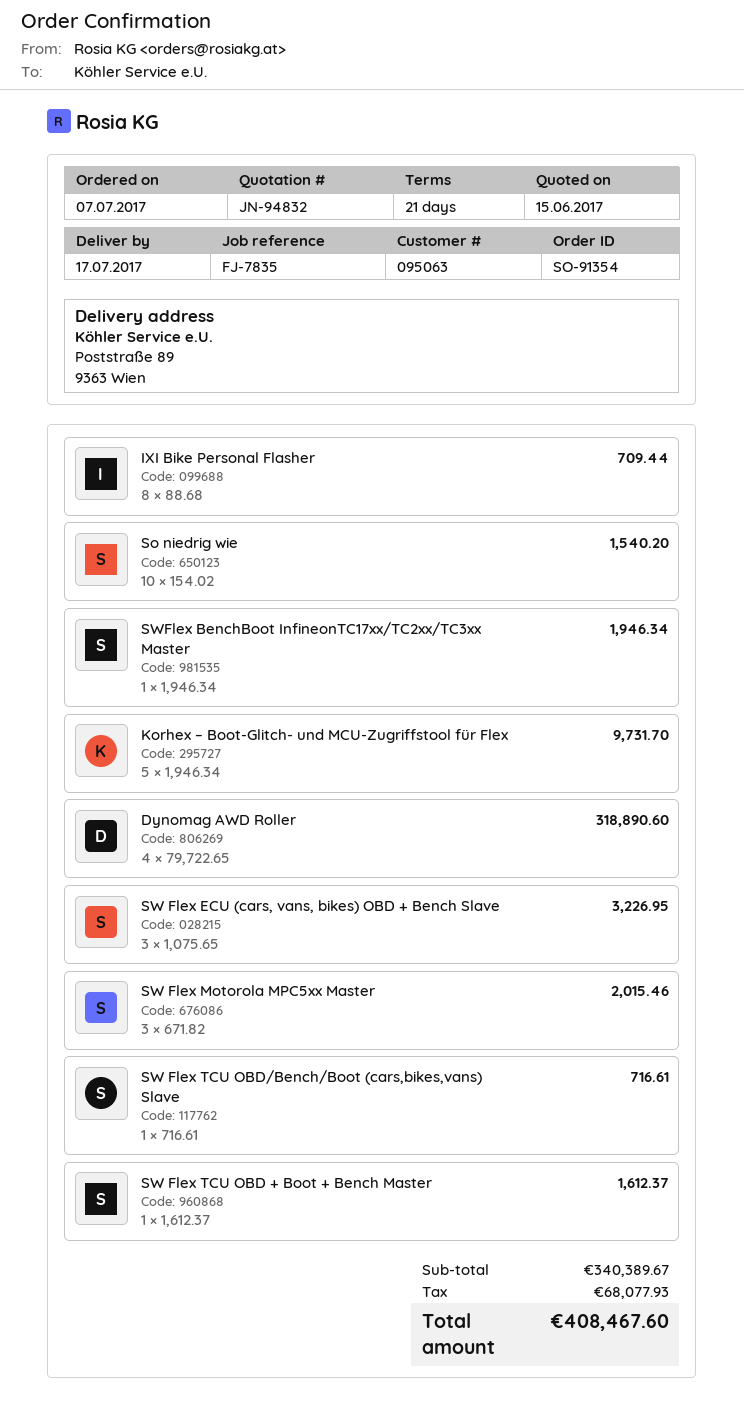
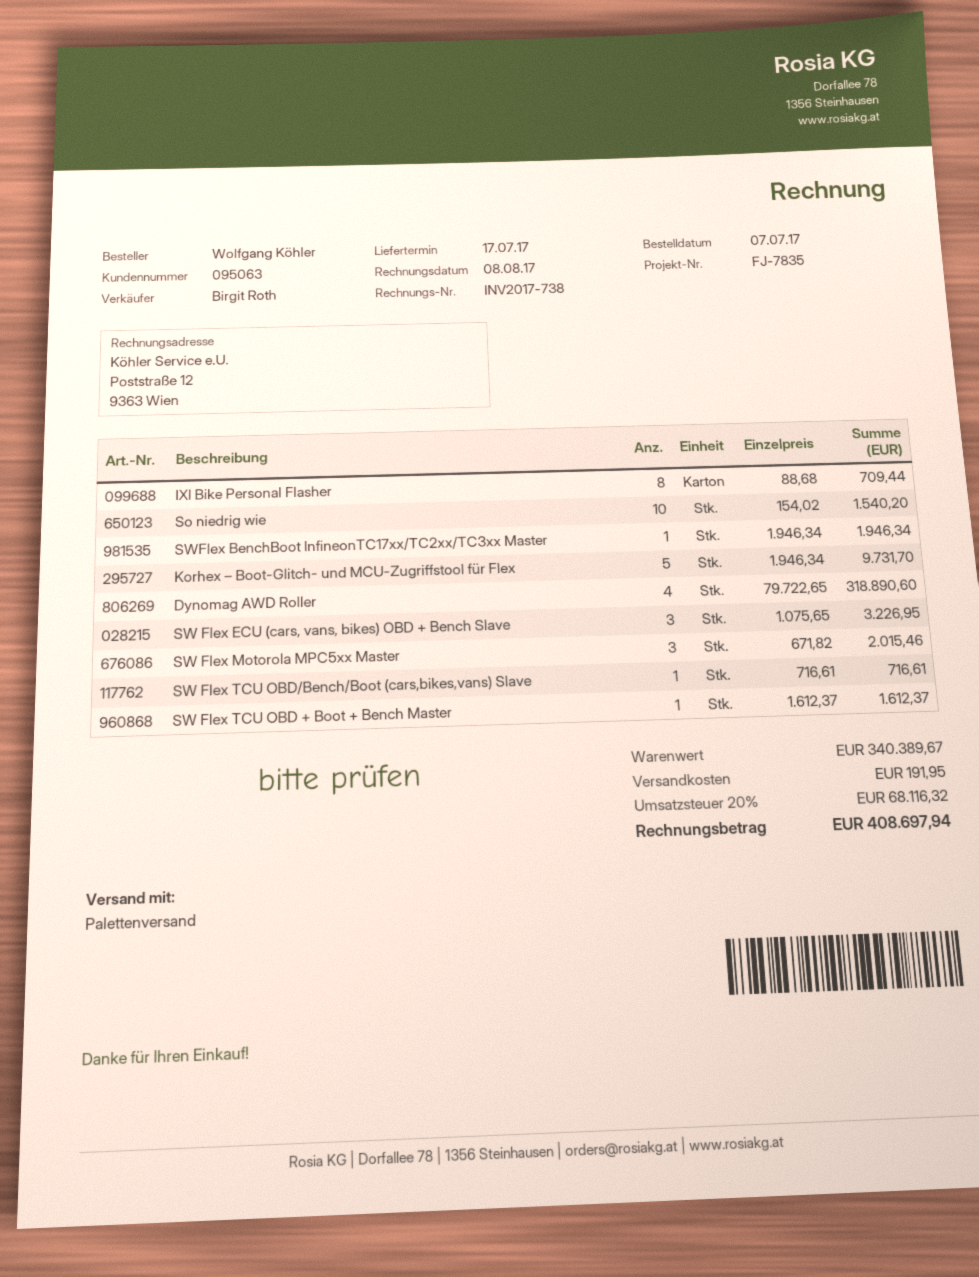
shipping: none -> 191.95
tax: 68077.93 -> 68116.32
total: 408467.60 -> 408697.94

